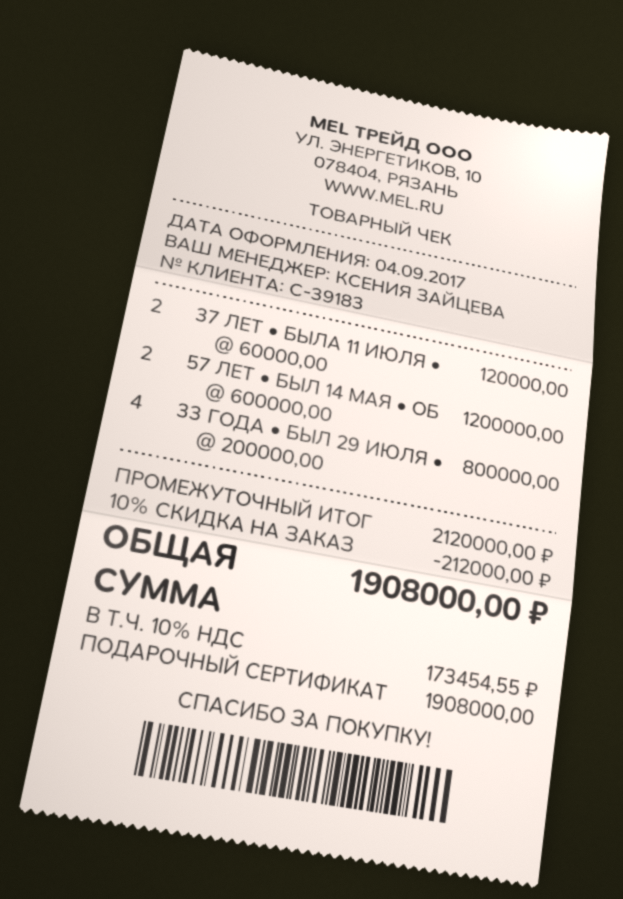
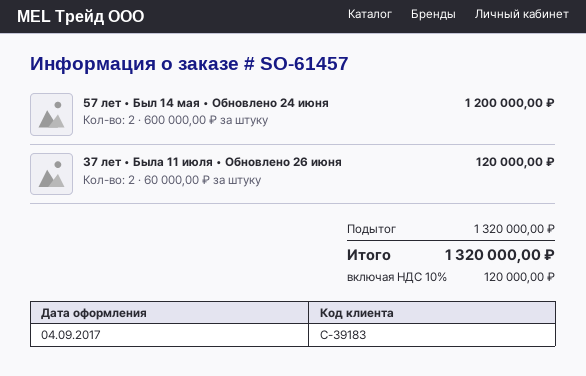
33 ГОДА • БЫЛ 29 ИЮЛЯ •: 4 x 200000.00 = 800000.00 -> none
subtotal: 2120000.00 -> 1320000.00
discount: 10% = 212000.00 -> none
tax: 10% = 173454.55 -> 10% = 120000.00
total: 1908000.00 -> 1320000.00

